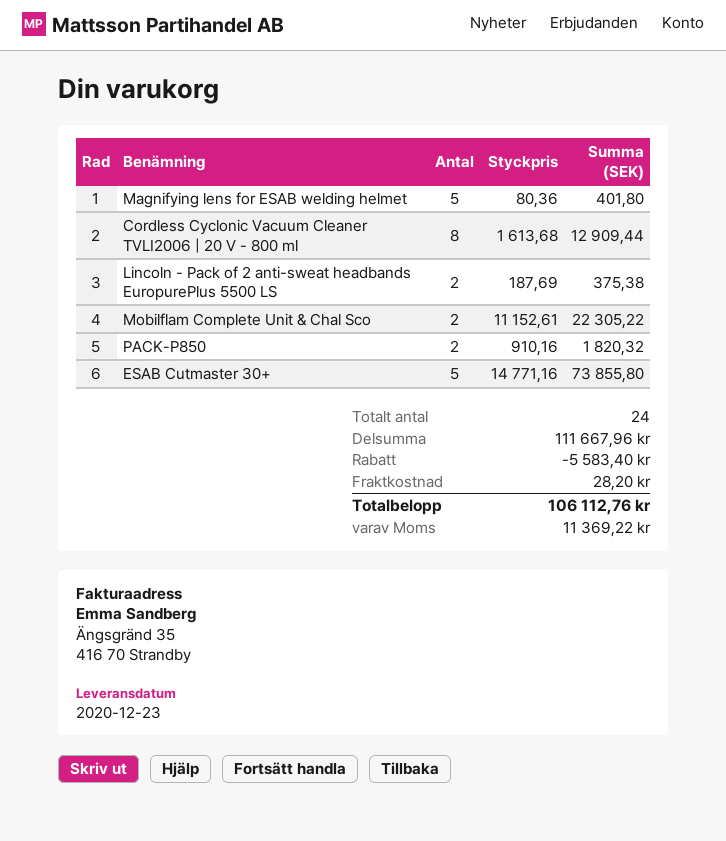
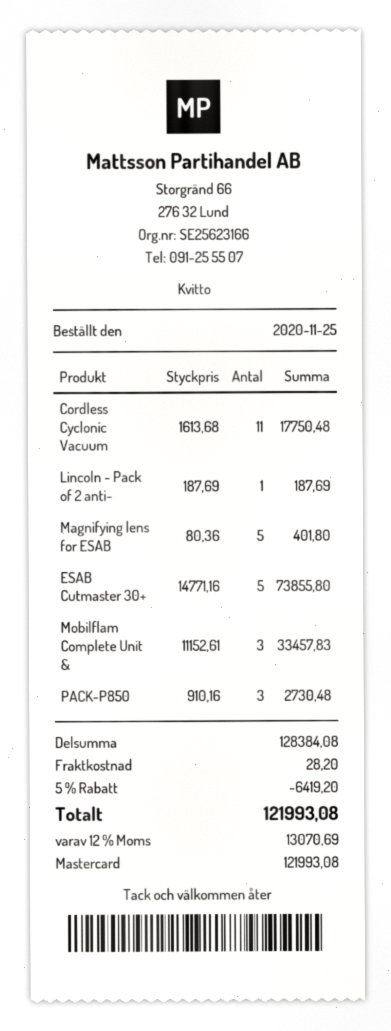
Cordless Cyclonic Vacuum Cleaner TVLI2006 | 20 V - 800 ml: 8 x 1613.68 = 12909.44 -> 11 x 1613.68 = 17750.48
Lincoln - Pack of 2 anti-sweat headbands EuropurePlus 5500 LS: 2 x 187.69 = 375.38 -> 1 x 187.69 = 187.69
Mobilflam Complete Unit & Chal Sco: 2 x 11152.61 = 22305.22 -> 3 x 11152.61 = 33457.83
PACK-P850: 2 x 910.16 = 1820.32 -> 3 x 910.16 = 2730.48
subtotal: 111667.96 -> 128384.08
discount: 5583.40 -> 6419.20
tax: 11369.22 -> 13070.69
total: 106112.76 -> 121993.08

